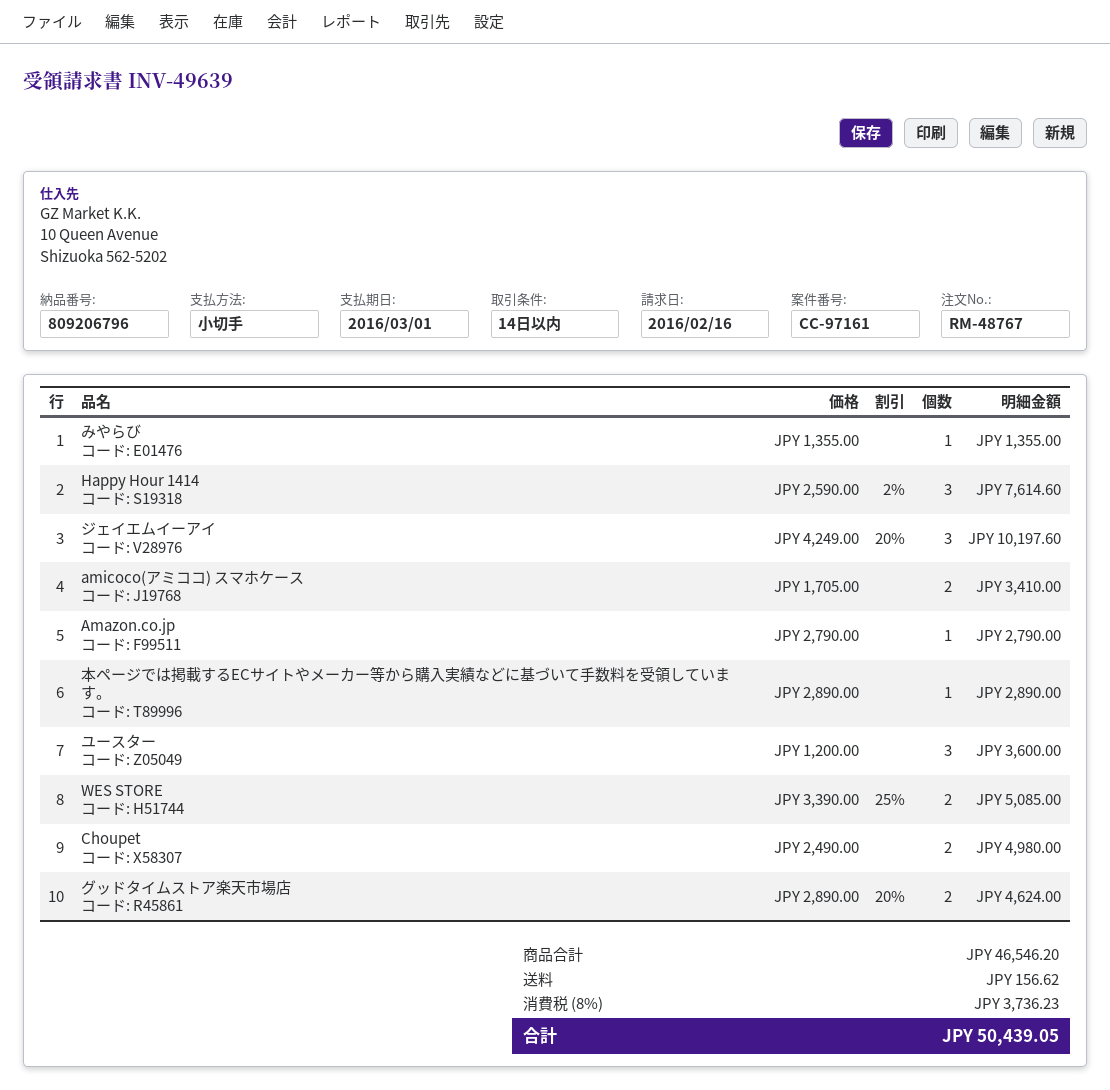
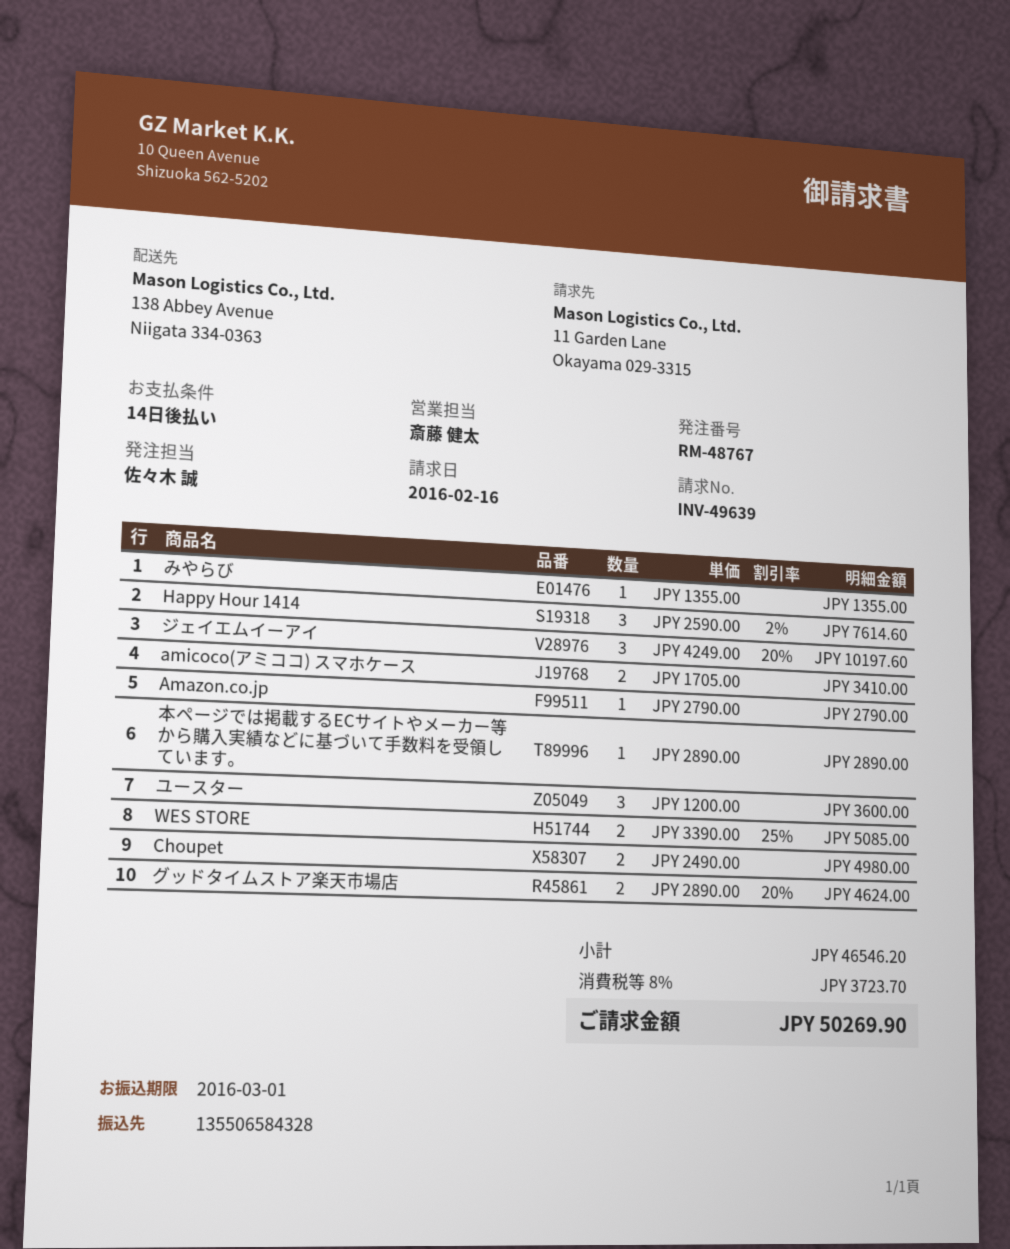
shipping: 156.62 -> none
tax: 8% = 3736.23 -> 8% = 3723.70
total: 50439.05 -> 50269.90

